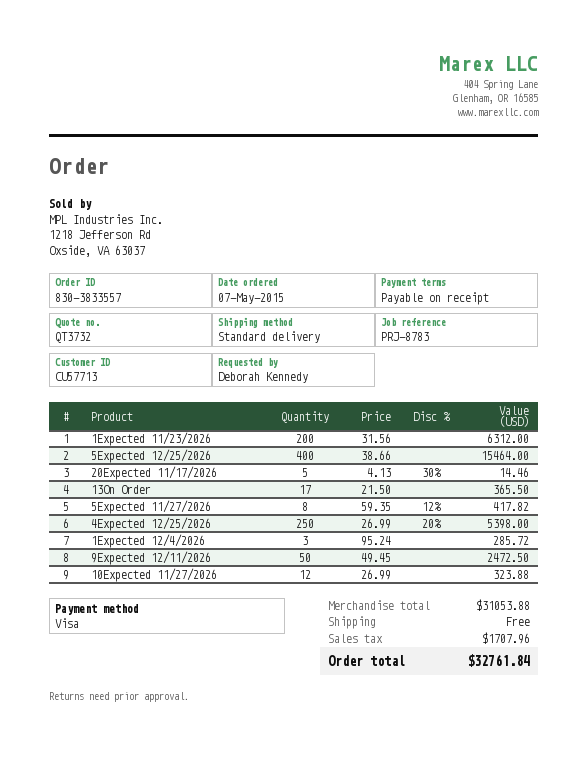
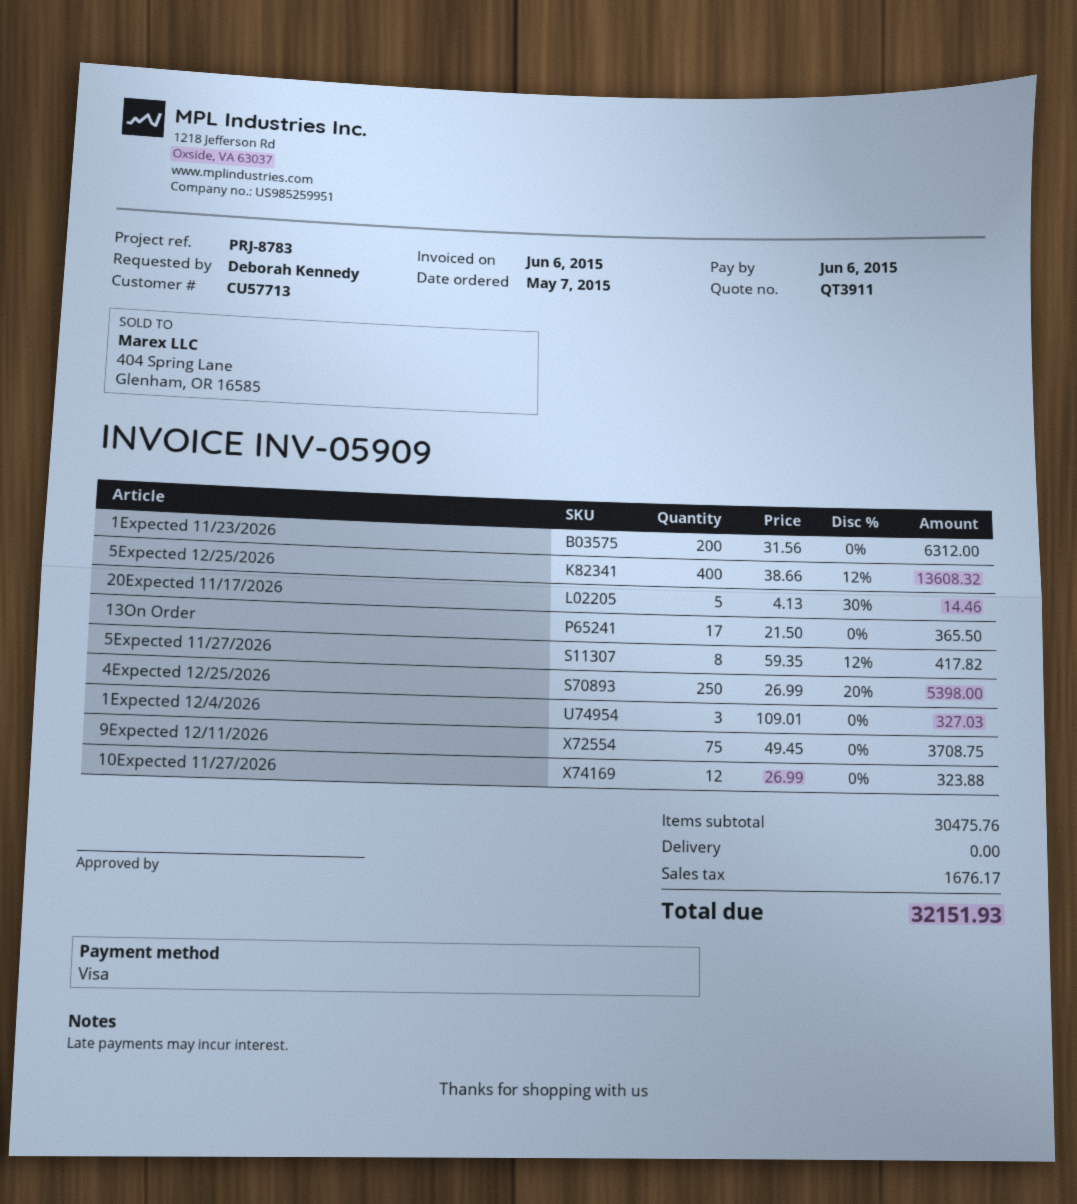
quote number: QT3732 -> QT3911
5Expected 12/25/2026: 400 x 38.66 = 15464.00 -> 400 x 38.66 - 12% = 13608.32
1Expected 12/4/2026: 3 x 95.24 = 285.72 -> 3 x 109.01 = 327.03
9Expected 12/11/2026: 50 x 49.45 = 2472.50 -> 75 x 49.45 = 3708.75
subtotal: 31053.88 -> 30475.76
tax: 1707.96 -> 1676.17
total: 32761.84 -> 32151.93

